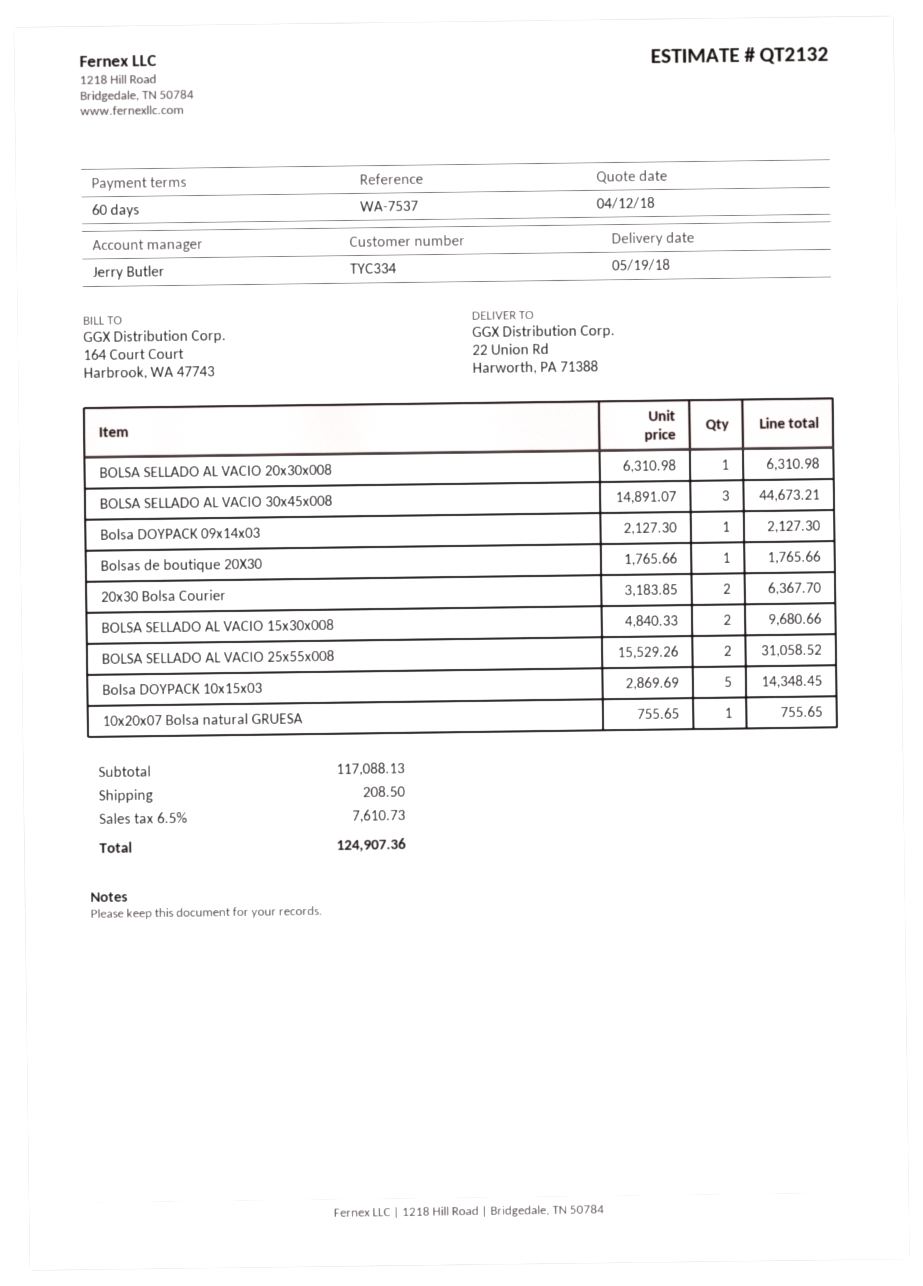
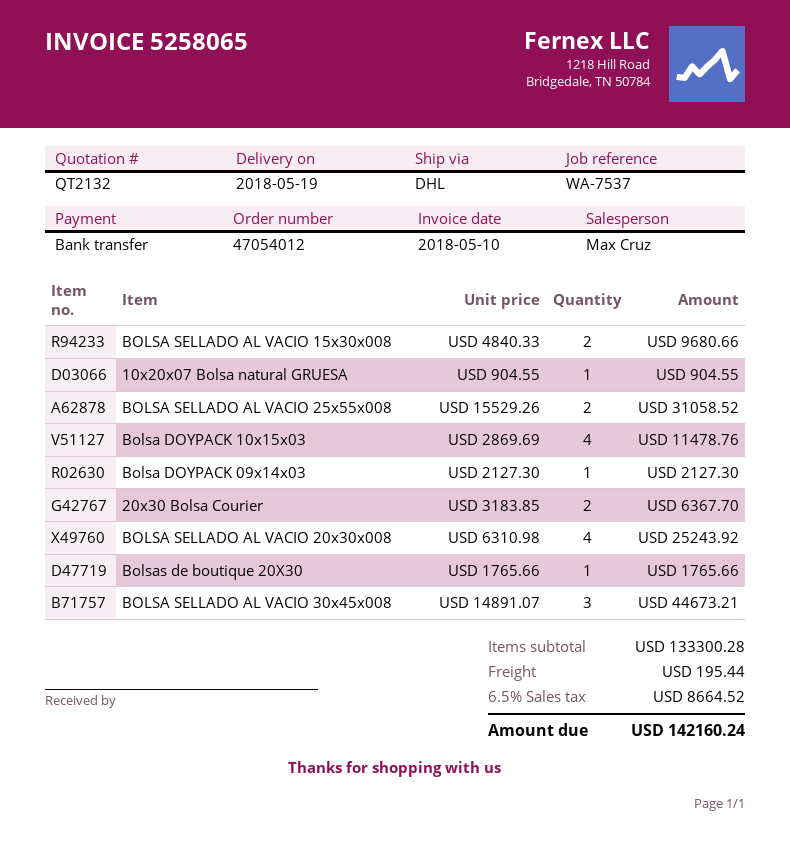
sales rep: Jerry Butler -> Max Cruz
BOLSA SELLADO AL VACIO 20x30x008: 1 x 6310.98 = 6310.98 -> 4 x 6310.98 = 25243.92
Bolsa DOYPACK 10x15x03: 5 x 2869.69 = 14348.45 -> 4 x 2869.69 = 11478.76
10x20x07 Bolsa natural GRUESA: 1 x 755.65 = 755.65 -> 1 x 904.55 = 904.55
subtotal: 117088.13 -> 133300.28
shipping: 208.50 -> 195.44
tax: 6.5% = 7610.73 -> 6.5% = 8664.52
total: 124907.36 -> 142160.24

